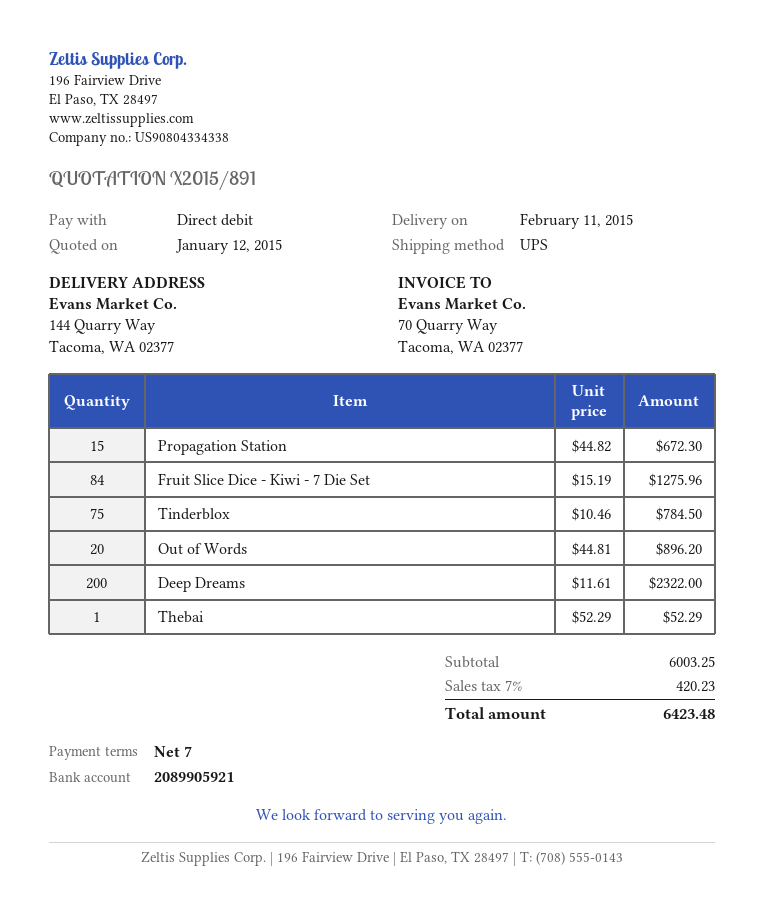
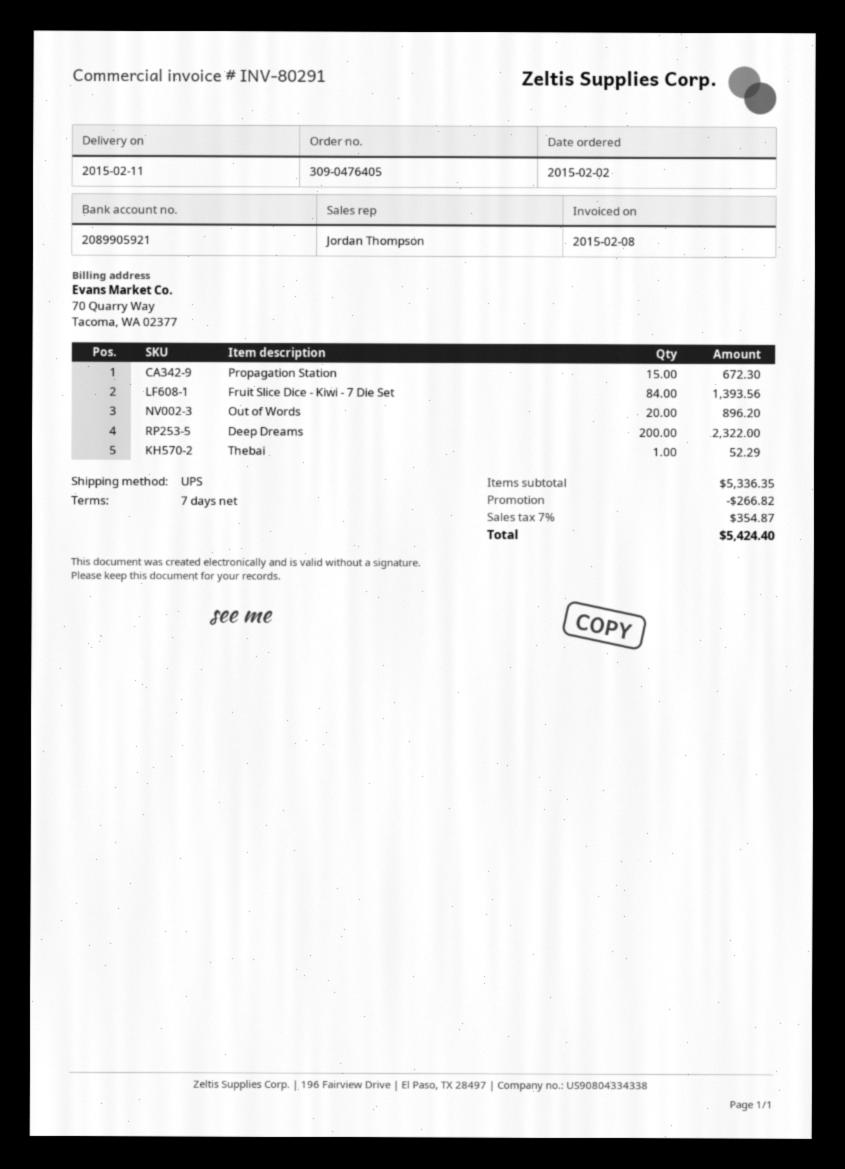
Fruit Slice Dice - Kiwi - 7 Die Set: 84 for 1275.96 -> 84 for 1393.56
Tinderblox: 75 for 784.50 -> none
subtotal: 6003.25 -> 5336.35
discount: none -> 266.82
tax: 7% = 420.23 -> 7% = 354.87
total: 6423.48 -> 5424.40

